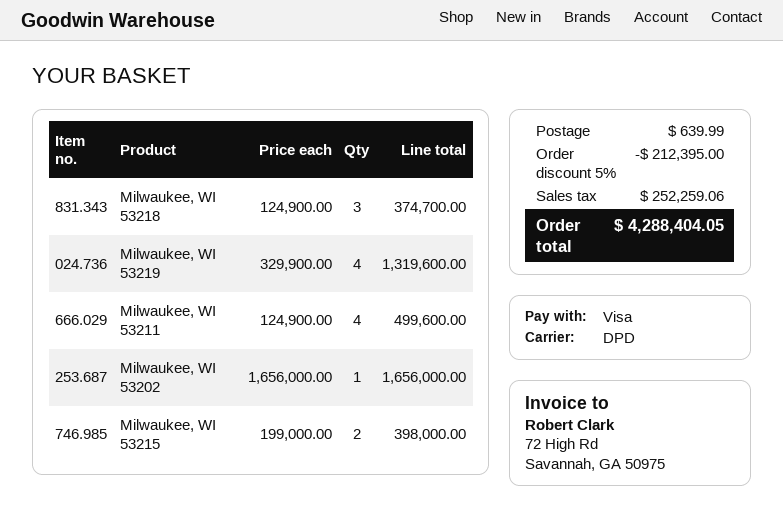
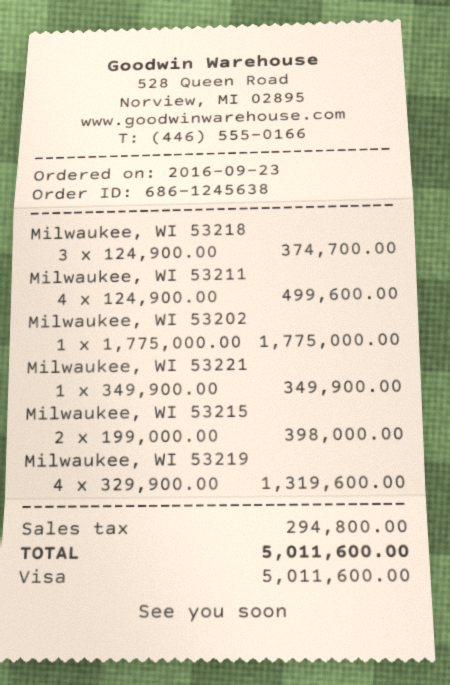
Milwaukee, WI 53202: 1 x 1656000.00 = 1656000.00 -> 1 x 1775000.00 = 1775000.00
Milwaukee, WI 53221: none -> 1 x 349900.00 = 349900.00
discount: 5% = 212395.00 -> none
shipping: 639.99 -> none
tax: 252259.06 -> 294800.00
total: 4288404.05 -> 5011600.00

